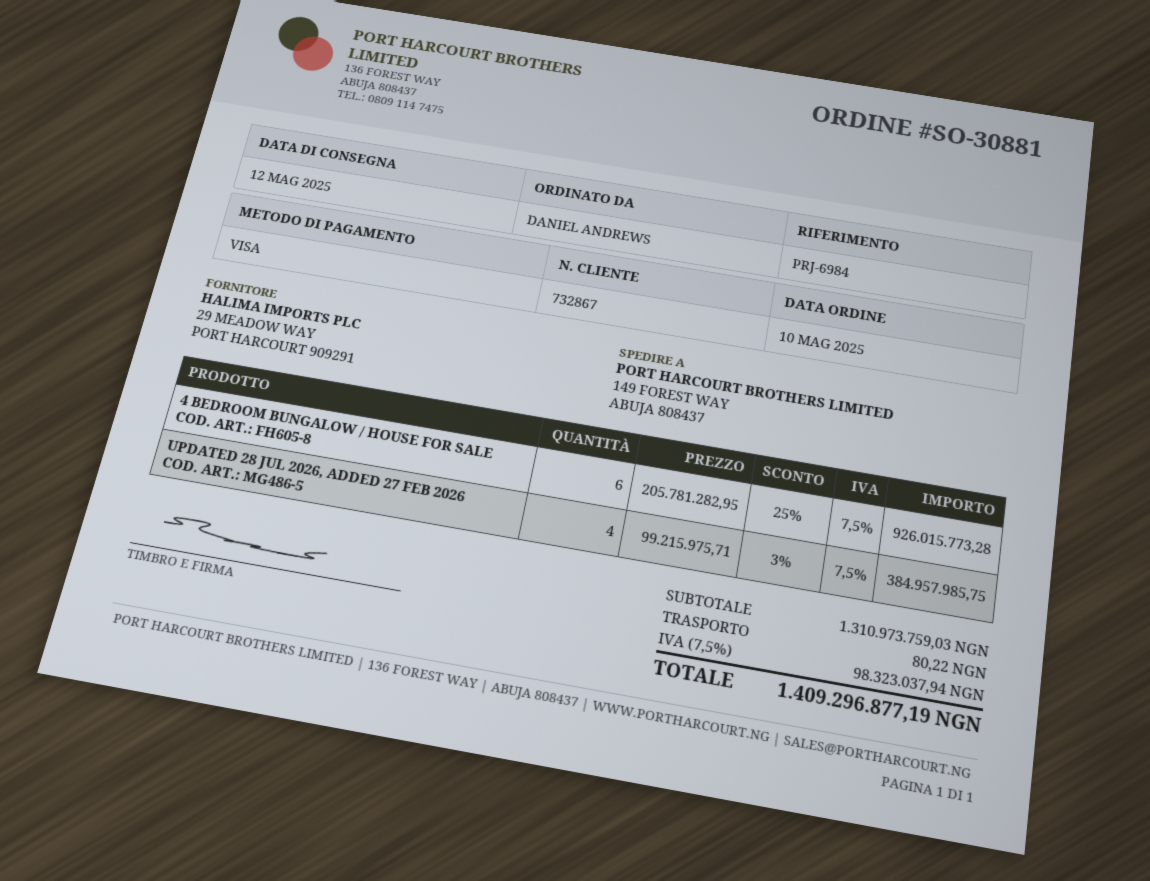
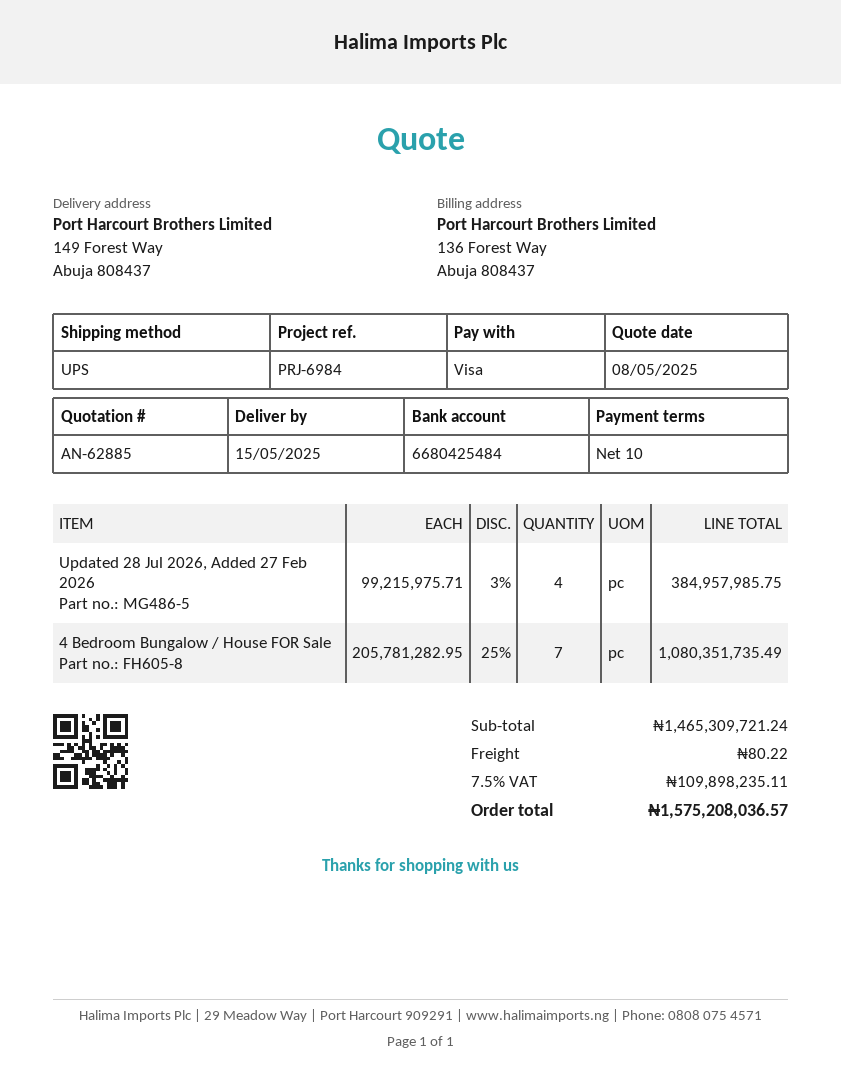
delivery date: 2025-05-12 -> 2025-05-15
4 BEDROOM BUNGALOW / HOUSE FOR SALE: 6 x 205781282.95 - 25% = 926015773.28 -> 7 x 205781282.95 - 25% = 1080351735.49
subtotal: 1310973759.03 -> 1465309721.24
tax: 7.5% = 98323037.94 -> 7.5% = 109898235.11
total: 1409296877.19 -> 1575208036.57

